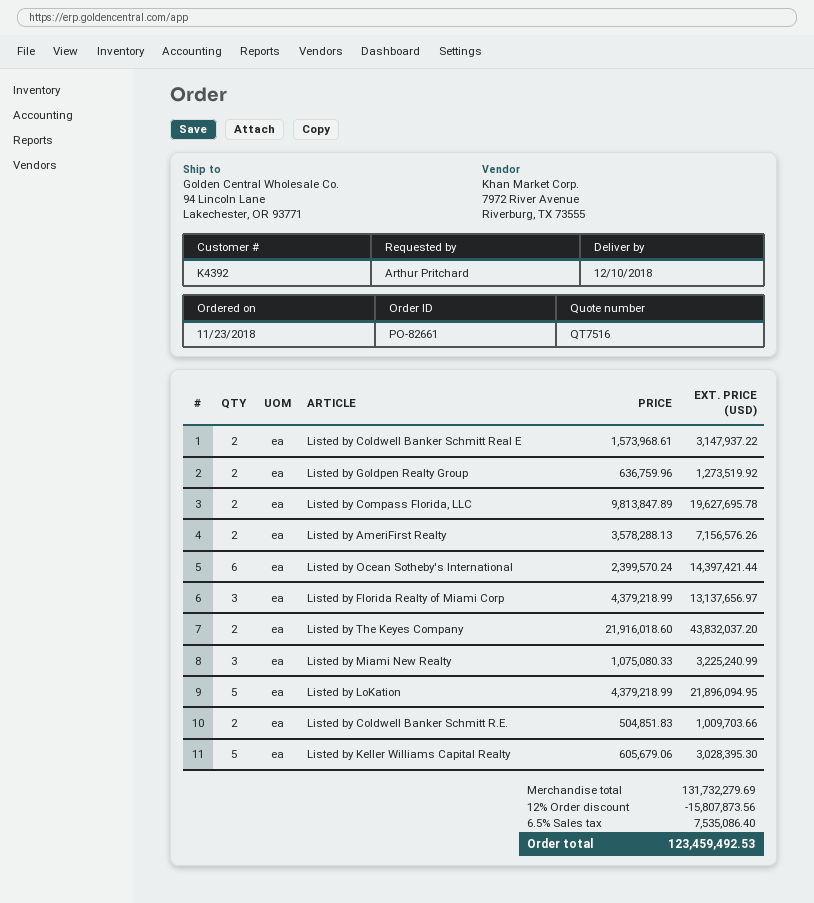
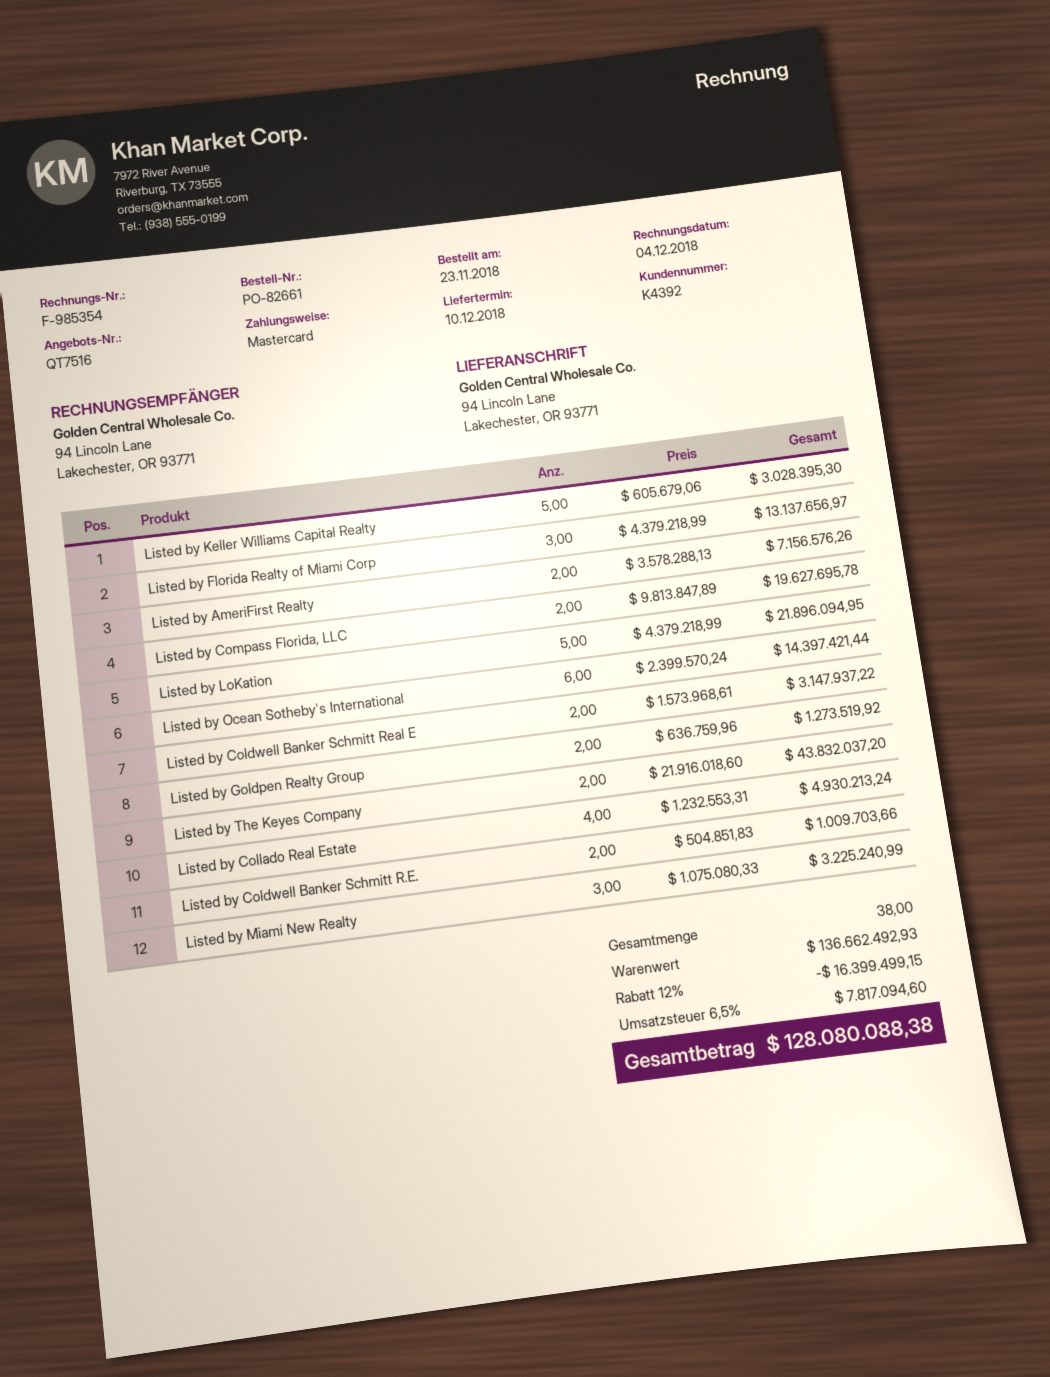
Listed by Collado Real Estate: none -> 4 x 1232553.31 = 4930213.24
subtotal: 131732279.69 -> 136662492.93
discount: 12% = 15807873.56 -> 12% = 16399499.15
tax: 6.5% = 7535086.40 -> 6.5% = 7817094.60
total: 123459492.53 -> 128080088.38

